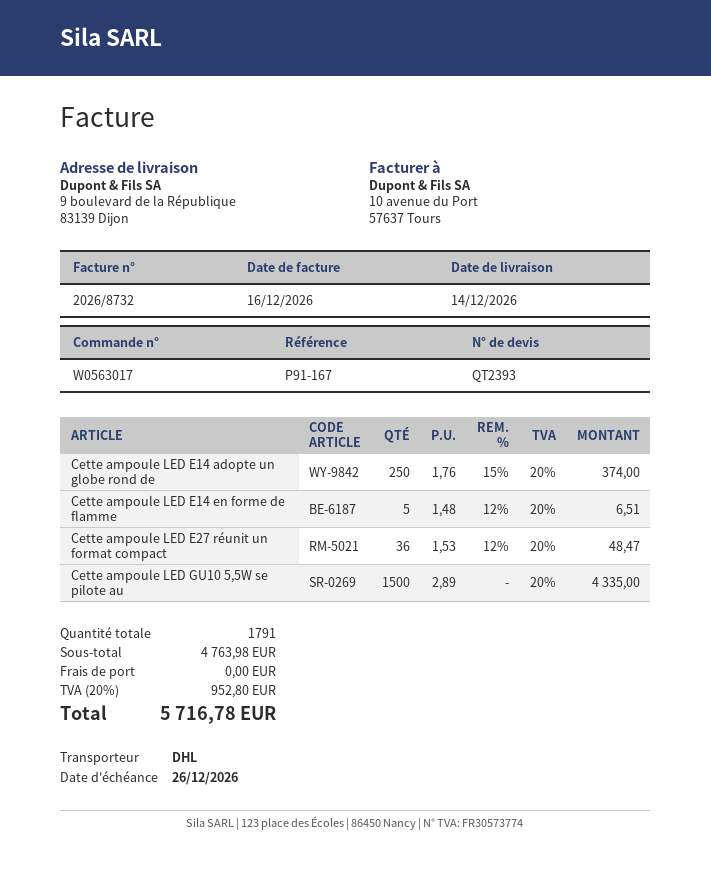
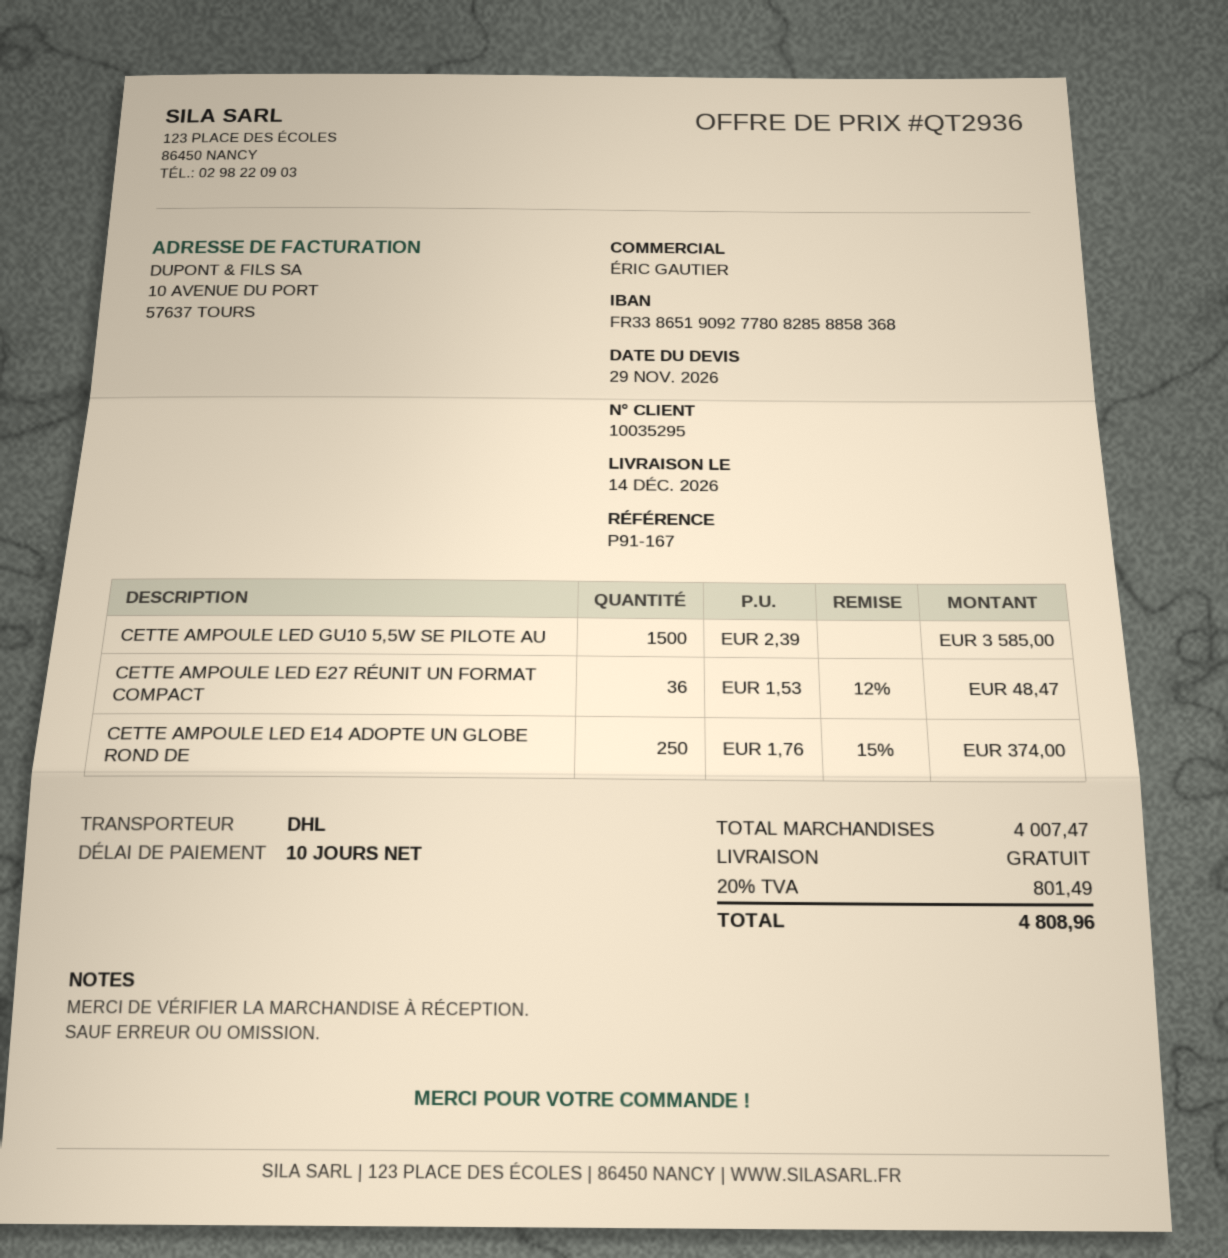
quote number: QT2393 -> QT2936
Cette ampoule LED E14 en forme de flamme: 5 x 1.48 - 12% = 6.51 -> none
Cette ampoule LED GU10 5,5W se pilote au: 1500 x 2.89 = 4335.00 -> 1500 x 2.39 = 3585.00
subtotal: 4763.98 -> 4007.47
tax: 20% = 952.80 -> 20% = 801.49
total: 5716.78 -> 4808.96

